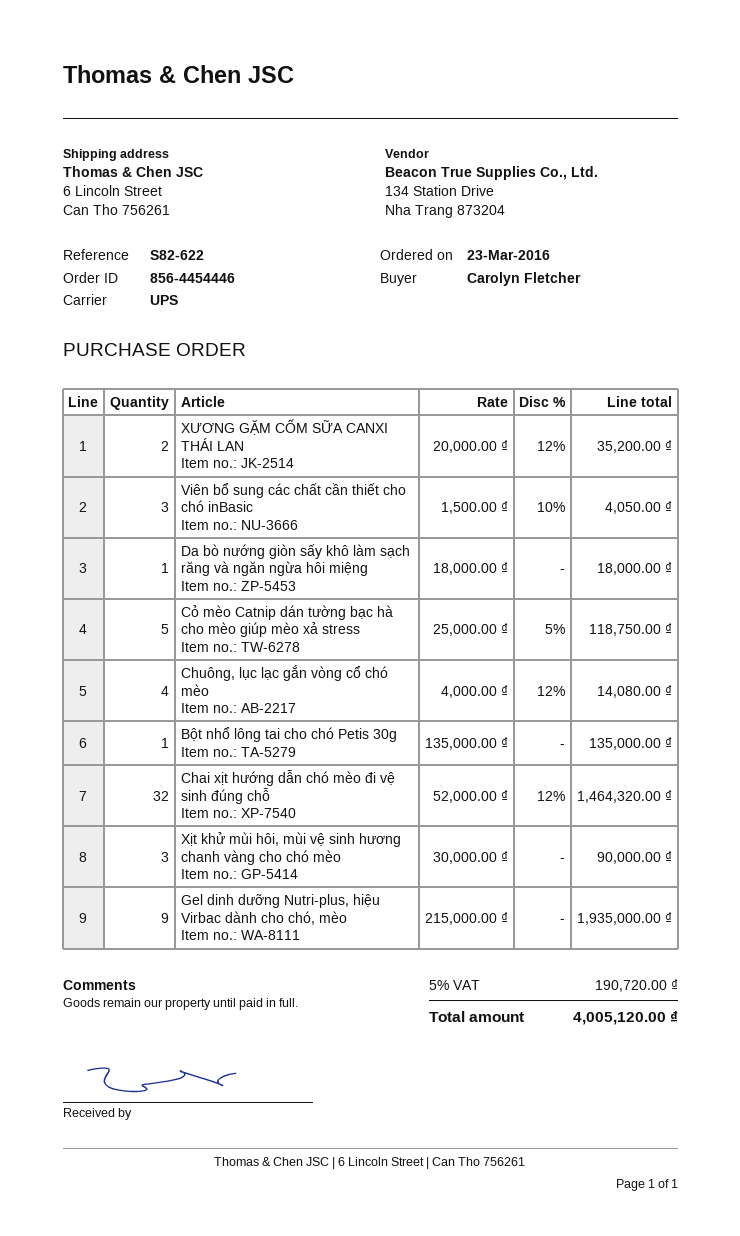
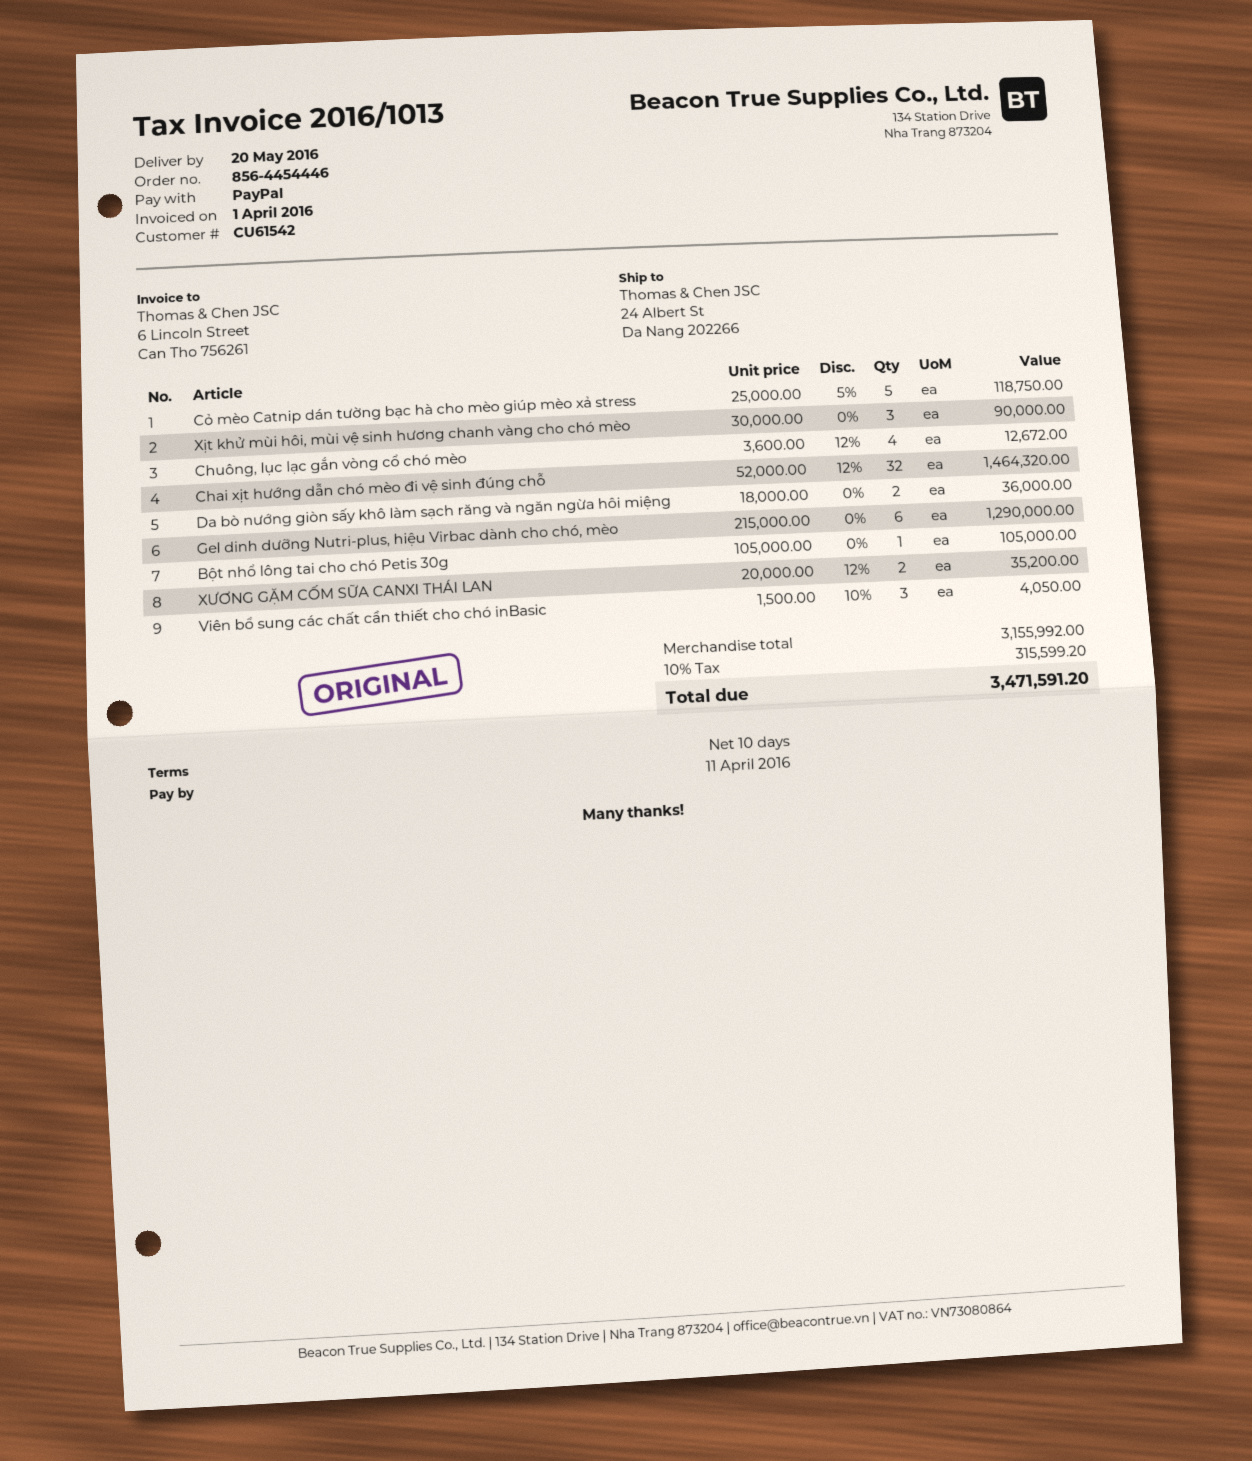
ship to: 6 Lincoln Street, Can Tho 756261 -> 24 Albert St, Da Nang 202266
Da bò nướng giòn sấy khô làm sạch răng và ngăn ngừa hôi miệng: 1 x 18000.00 = 18000.00 -> 2 x 18000.00 = 36000.00
Chuông, lục lạc gắn vòng cổ chó mèo: 4 x 4000.00 - 12% = 14080.00 -> 4 x 3600.00 - 12% = 12672.00
Bột nhổ lông tai cho chó Petis 30g: 1 x 135000.00 = 135000.00 -> 1 x 105000.00 = 105000.00
Gel dinh dưỡng Nutri-plus, hiệu Virbac dành cho chó, mèo: 9 x 215000.00 = 1935000.00 -> 6 x 215000.00 = 1290000.00
tax: 5% = 190720.00 -> 10% = 315599.20
total: 4005120.00 -> 3471591.20

